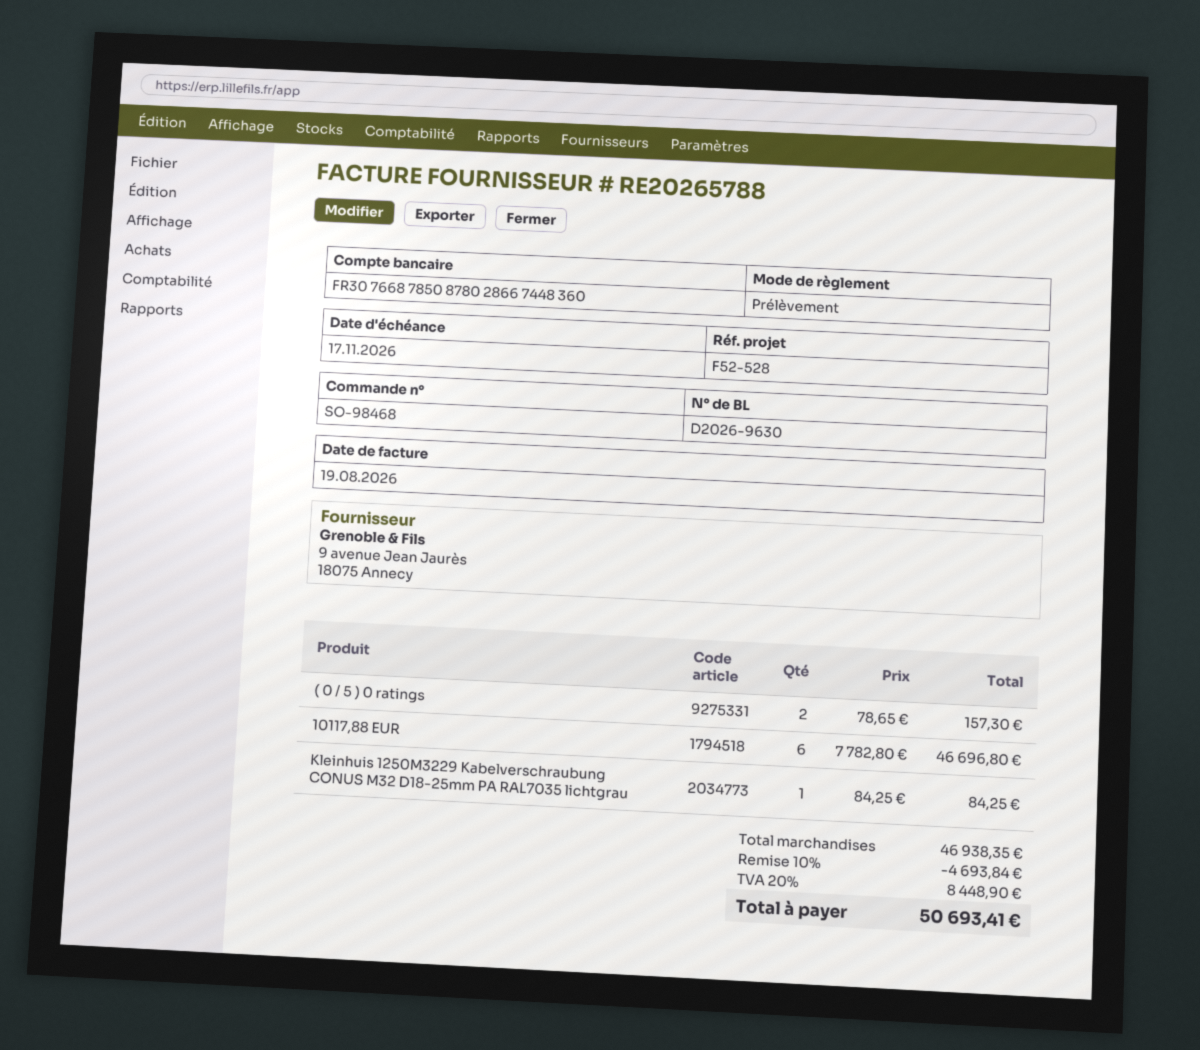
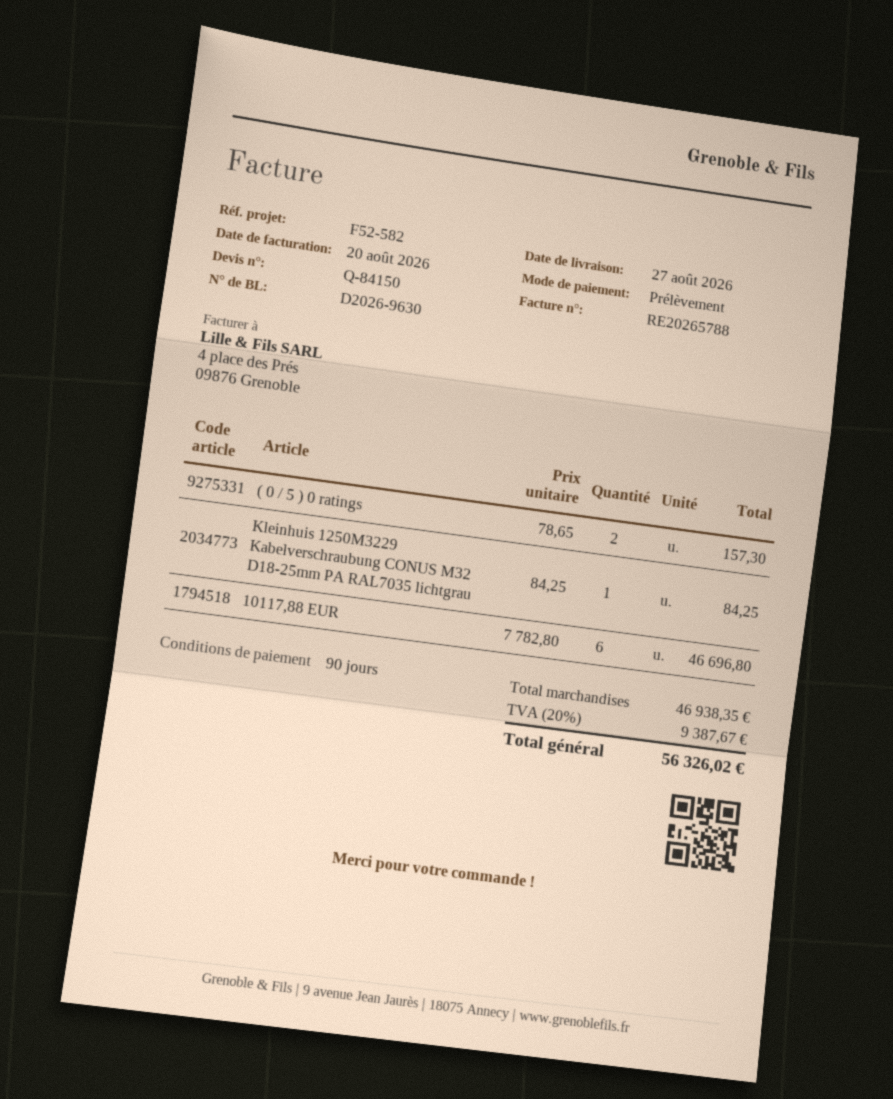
invoice date: 2026-08-19 -> 2026-08-20
reference: F52-528 -> F52-582
discount: 10% = 4693.84 -> none
tax: 20% = 8448.90 -> 20% = 9387.67
total: 50693.41 -> 56326.02

